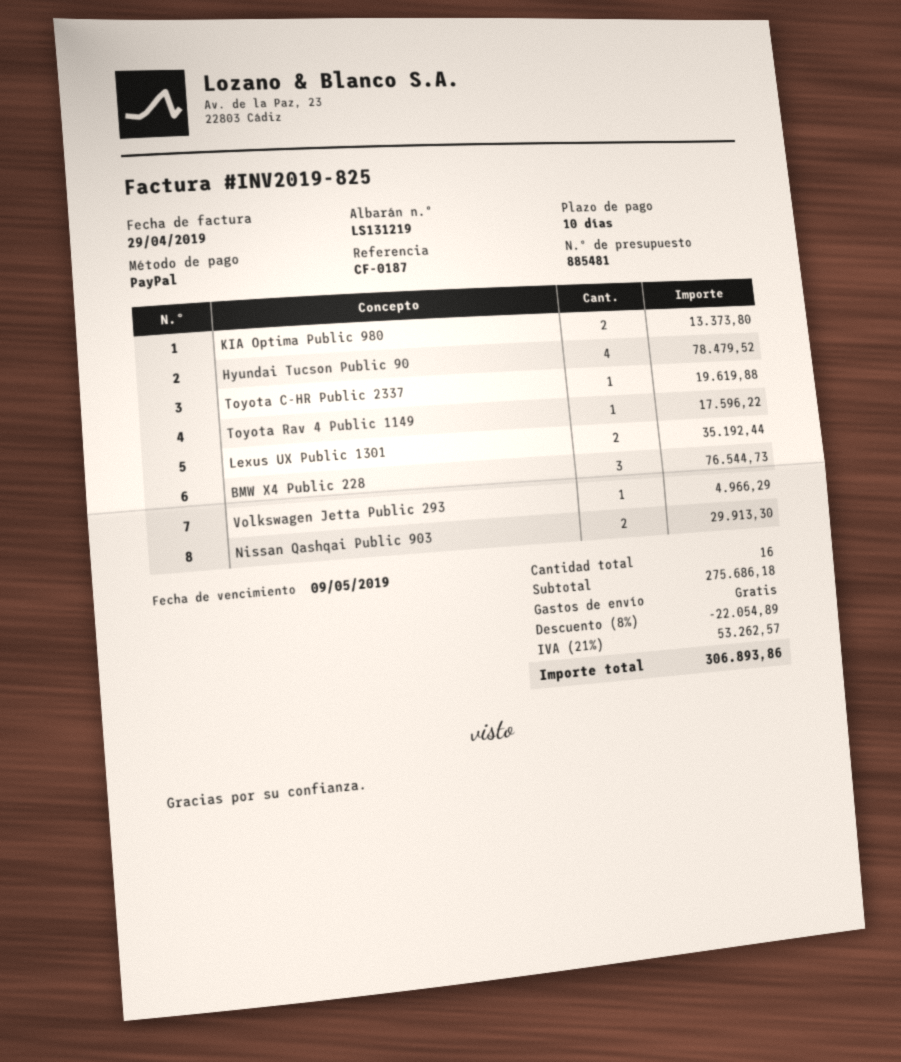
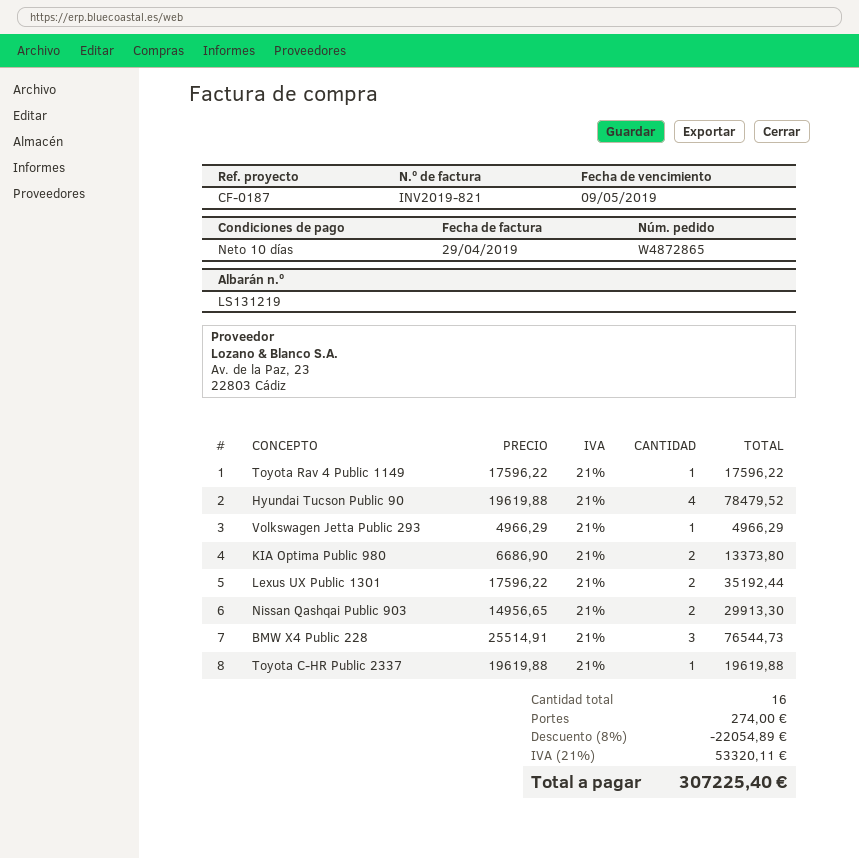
invoice number: INV2019-825 -> INV2019-821
shipping: 0.00 -> 274.00
tax: 21% = 53262.57 -> 21% = 53320.11
total: 306893.86 -> 307225.40

